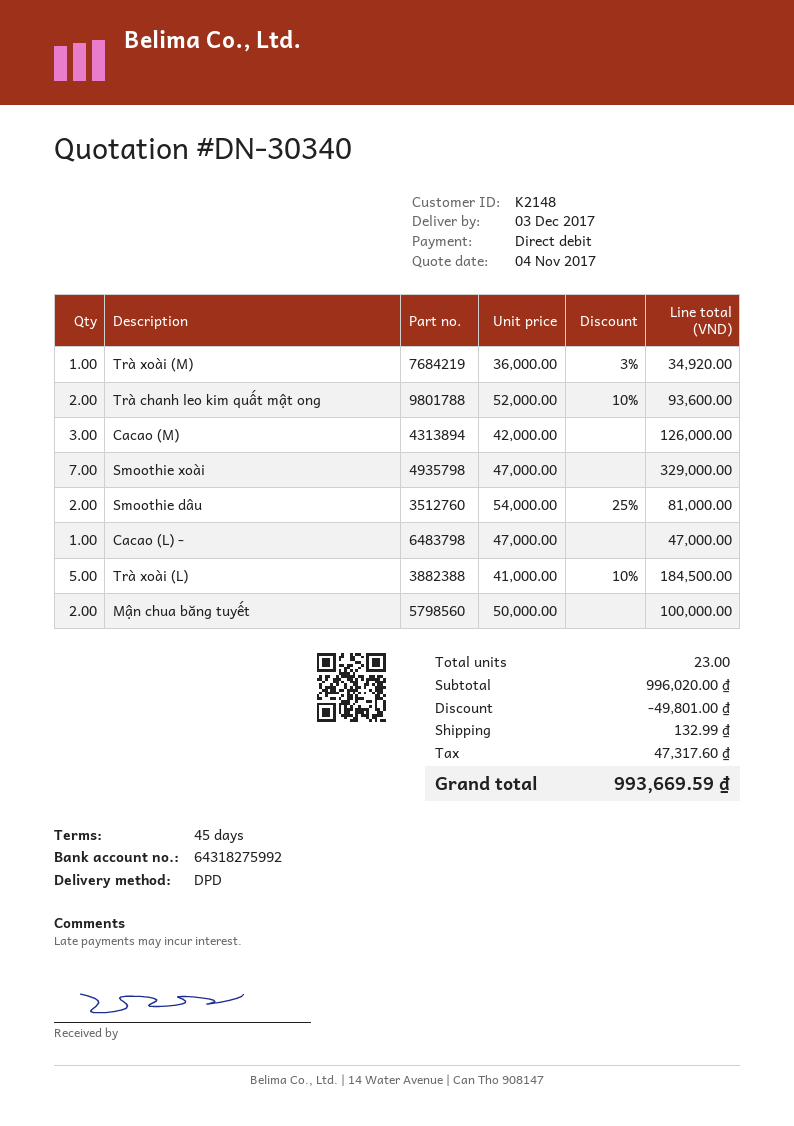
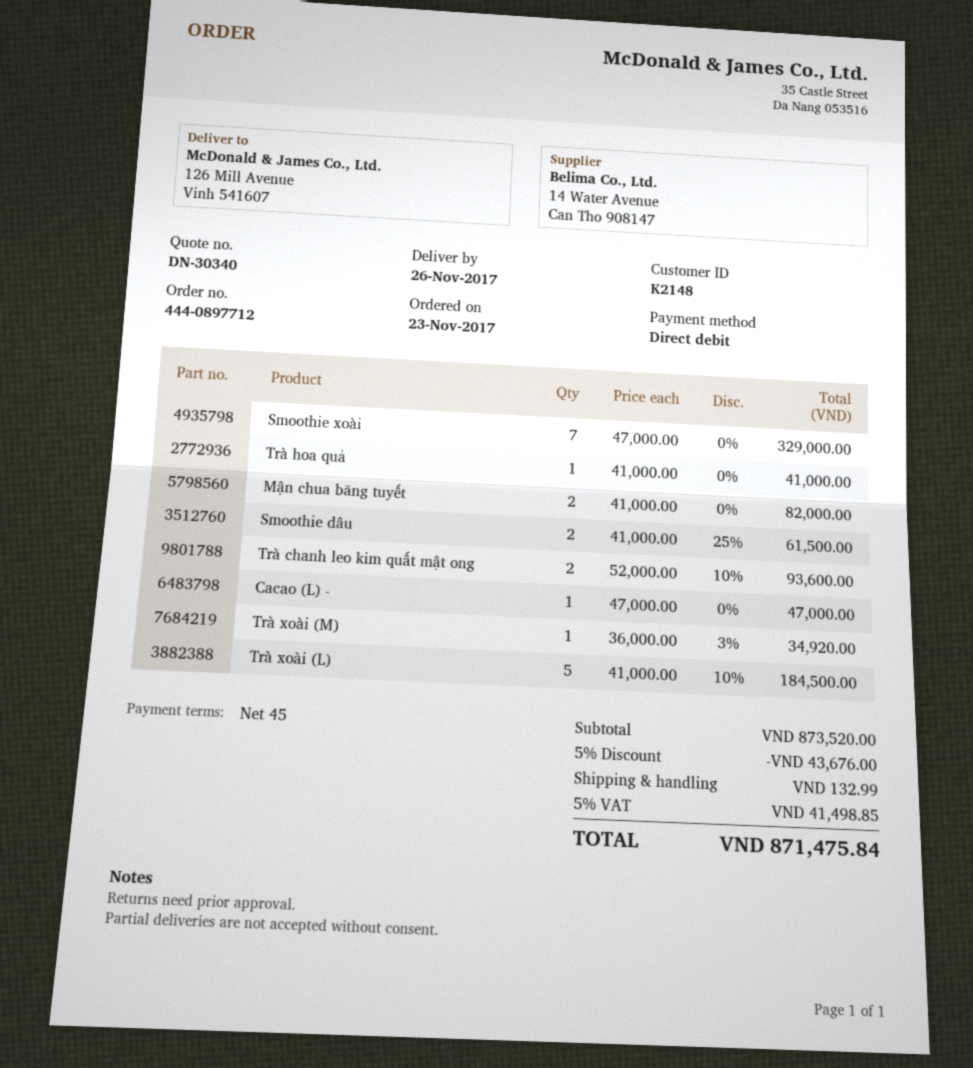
delivery date: 2017-12-03 -> 2017-11-26
Cacao (M): 3 x 42000.00 = 126000.00 -> none
Smoothie dâu: 2 x 54000.00 - 25% = 81000.00 -> 2 x 41000.00 - 25% = 61500.00
Mận chua băng tuyết: 2 x 50000.00 = 100000.00 -> 2 x 41000.00 = 82000.00
Trà hoa quả: none -> 1 x 41000.00 = 41000.00
subtotal: 996020.00 -> 873520.00
discount: 49801.00 -> 43676.00
tax: 47317.60 -> 41498.85
total: 993669.59 -> 871475.84

